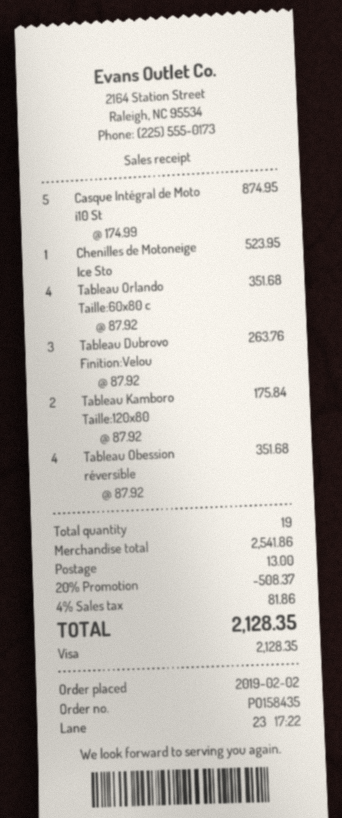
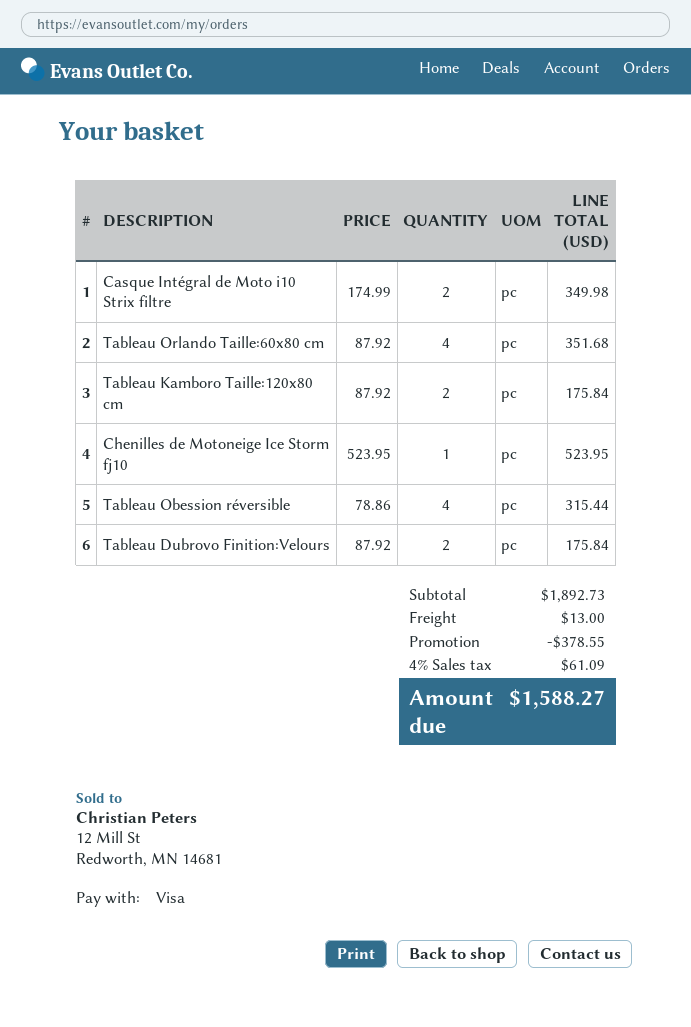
Casque Intégral de Moto i10 St: 5 x 174.99 = 874.95 -> 2 x 174.99 = 349.98
Tableau Dubrovo Finition:Velou: 3 x 87.92 = 263.76 -> 2 x 87.92 = 175.84
Tableau Obession réversible: 4 x 87.92 = 351.68 -> 4 x 78.86 = 315.44
subtotal: 2541.86 -> 1892.73
discount: 508.37 -> 378.55
tax: 4% = 81.86 -> 4% = 61.09
total: 2128.35 -> 1588.27

